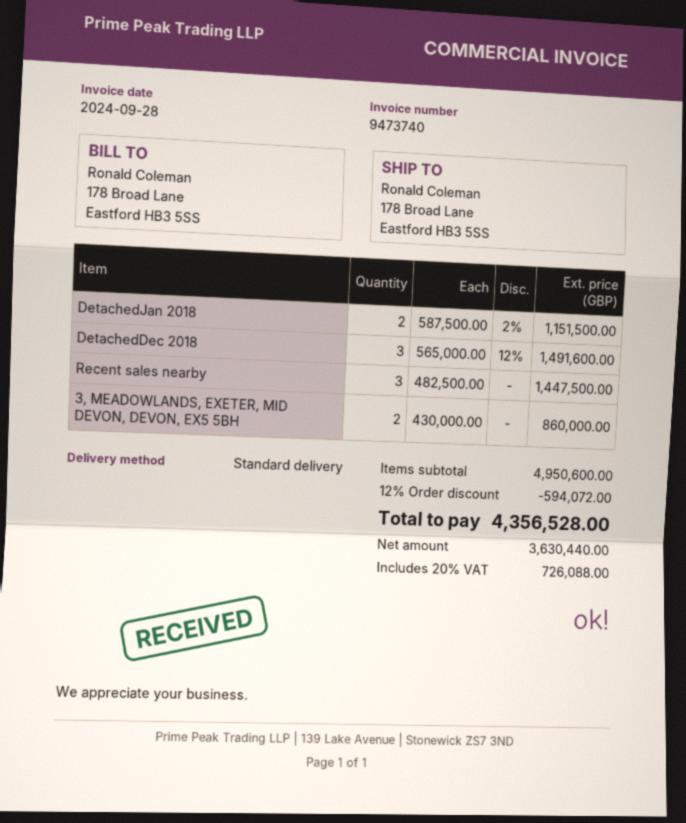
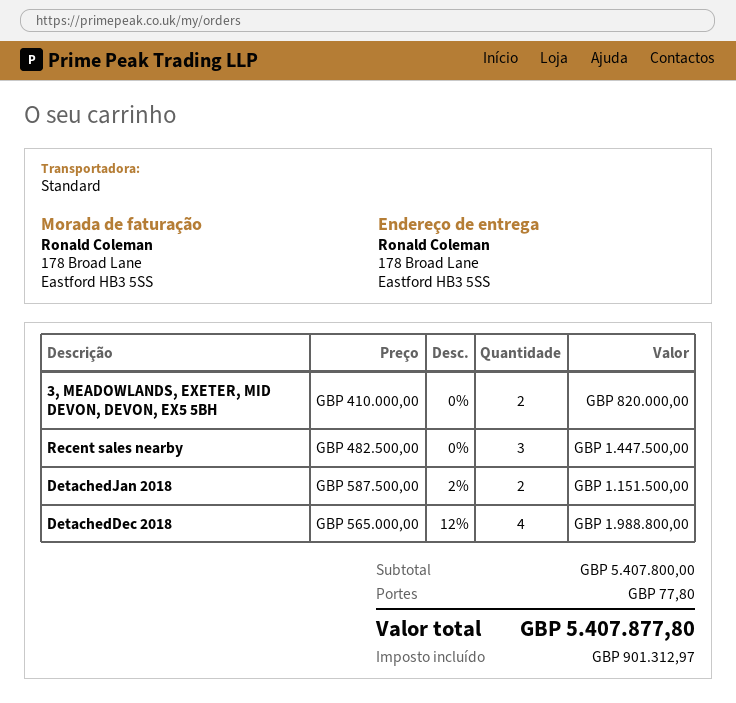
DetachedDec 2018: 3 x 565000.00 - 12% = 1491600.00 -> 4 x 565000.00 - 12% = 1988800.00
3, MEADOWLANDS, EXETER, MID DEVON, DEVON, EX5 5BH: 2 x 430000.00 = 860000.00 -> 2 x 410000.00 = 820000.00
subtotal: 4950600.00 -> 5407800.00
discount: 12% = 594072.00 -> none
shipping: none -> 77.80
tax: 726088.00 -> 901312.97
total: 4356528.00 -> 5407877.80

